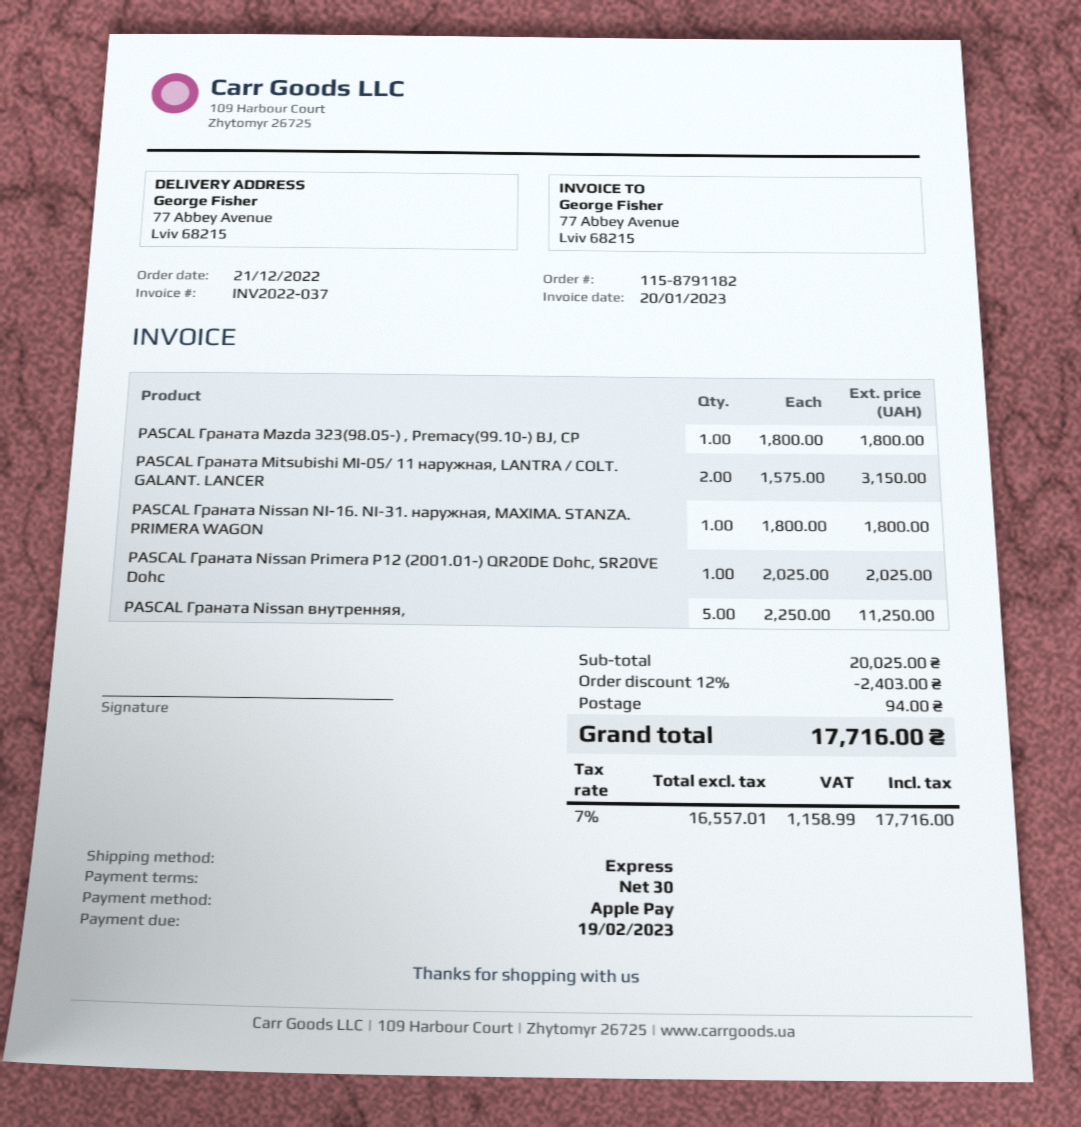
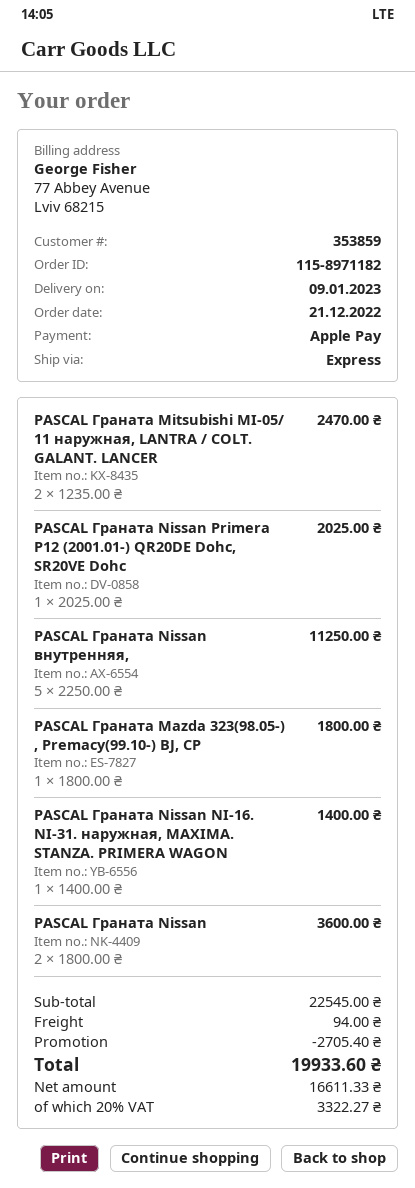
order number: 115-8791182 -> 115-8971182
PASCAL Граната Mitsubishi MI-05/ 11 наружная, LANTRA / COLT. GALANT. LANCER: 2 x 1575.00 = 3150.00 -> 2 x 1235.00 = 2470.00
PASCAL Граната Nissan NI-16. NI-31. наружная, MAXIMA. STANZA. PRIMERA WAGON: 1 x 1800.00 = 1800.00 -> 1 x 1400.00 = 1400.00
PASCAL Граната Nissan: none -> 2 x 1800.00 = 3600.00
subtotal: 20025.00 -> 22545.00
discount: 2403.00 -> 2705.40
net: 16557.01 -> 16611.33
tax: 7% = 1158.99 -> 20% = 3322.27
total: 17716.00 -> 19933.60

